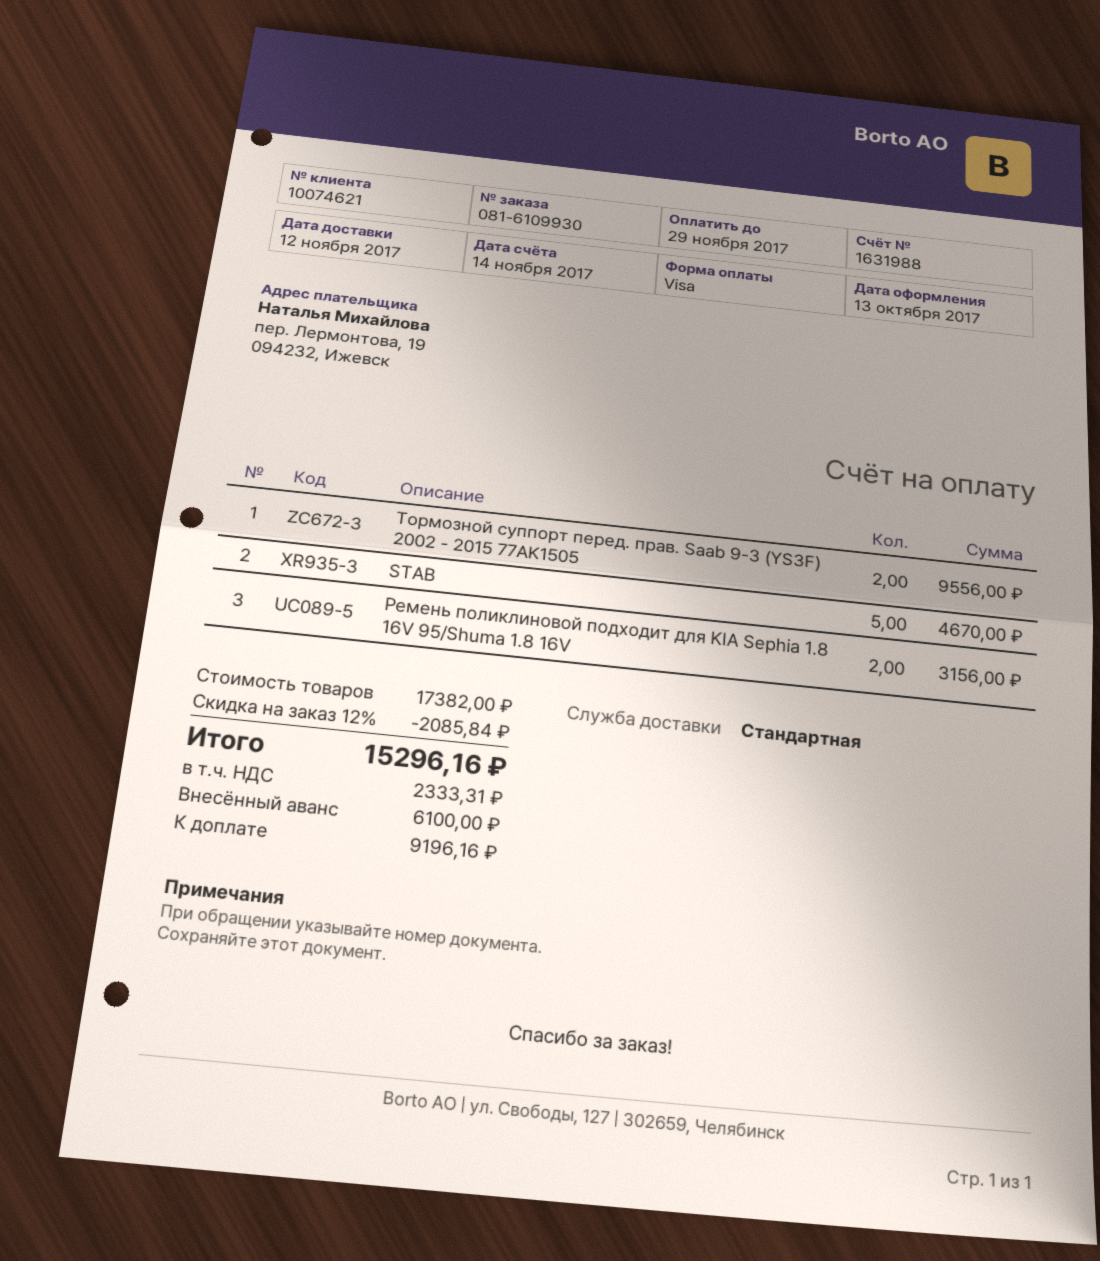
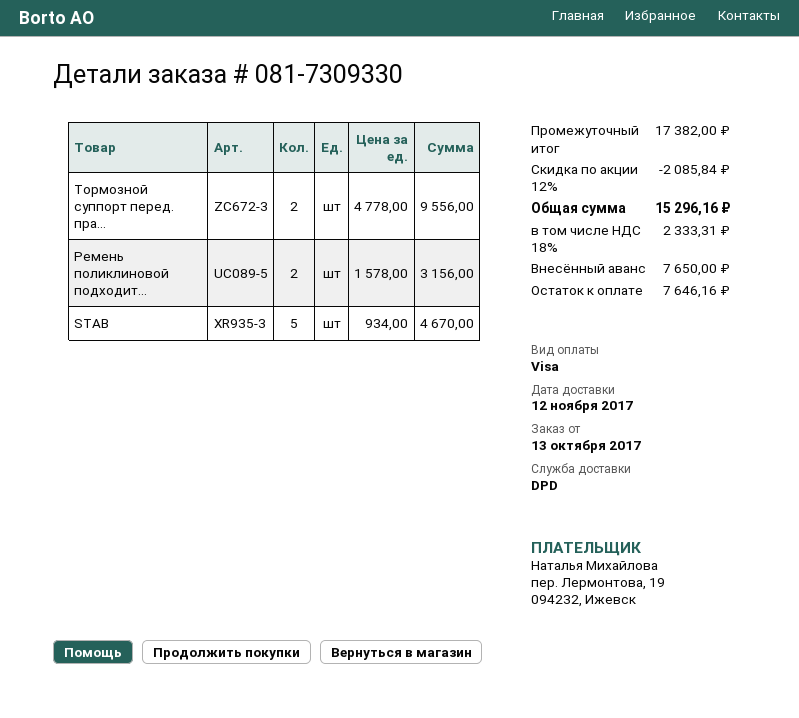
order number: 081-6109930 -> 081-7309330
shipping method: standard -> DPD
deposit: 6100.00 -> 7650.00
balance: 9196.16 -> 7646.16

